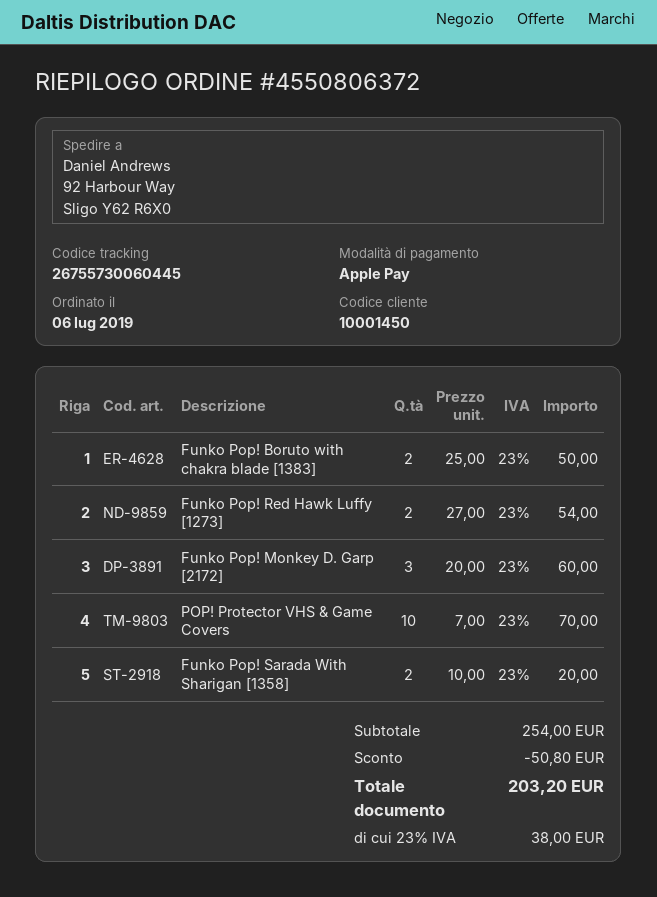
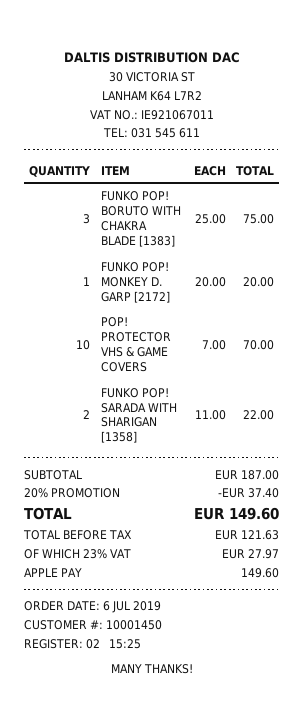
Funko Pop! Boruto with chakra blade [1383]: 2 x 25.00 = 50.00 -> 3 x 25.00 = 75.00
Funko Pop! Red Hawk Luffy [1273]: 2 x 27.00 = 54.00 -> none
Funko Pop! Monkey D. Garp [2172]: 3 x 20.00 = 60.00 -> 1 x 20.00 = 20.00
Funko Pop! Sarada With Sharigan [1358]: 2 x 10.00 = 20.00 -> 2 x 11.00 = 22.00
subtotal: 254.00 -> 187.00
discount: 50.80 -> 37.40
tax: 23% = 38.00 -> 23% = 27.97
total: 203.20 -> 149.60

